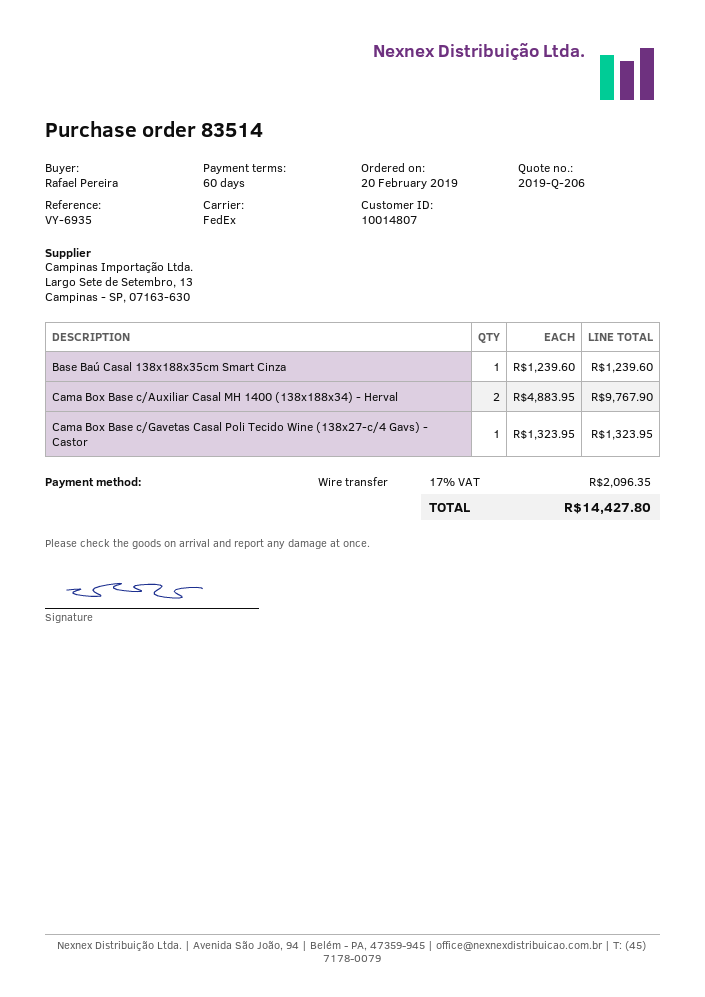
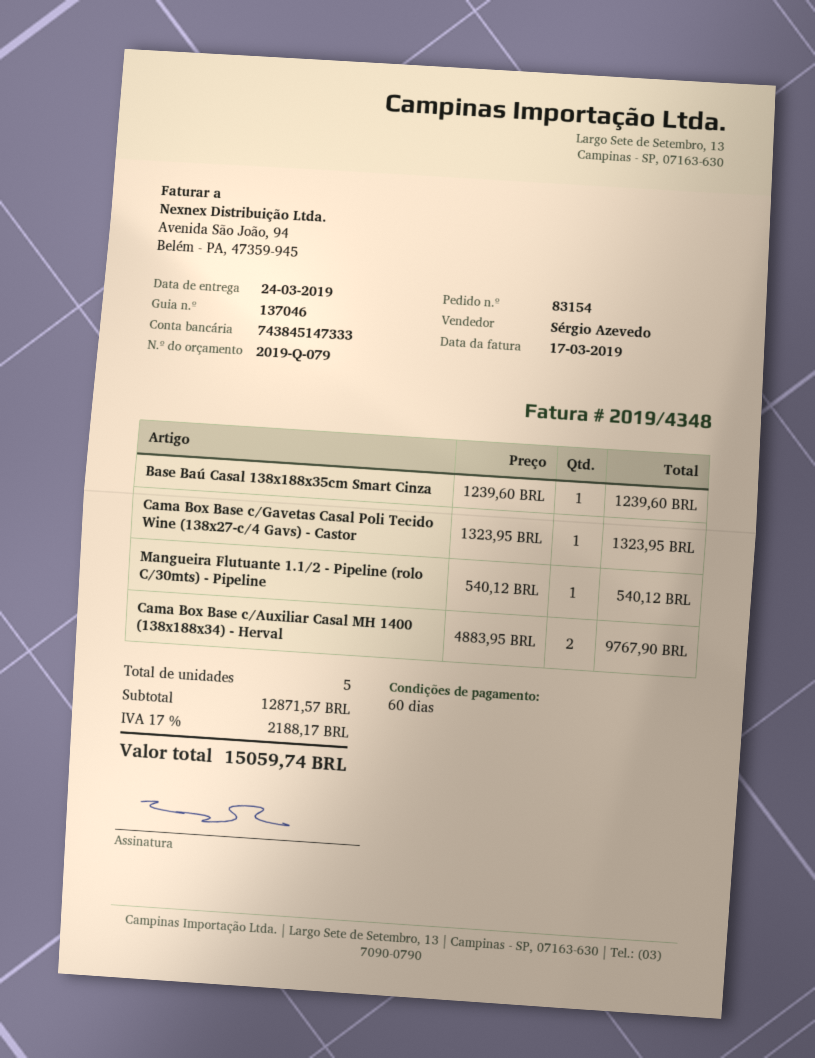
quote number: 2019-Q-206 -> 2019-Q-079
order number: 83514 -> 83154
Mangueira Flutuante 1.1/2 - Pipeline (rolo C/30mts) - Pipeline: none -> 1 x 540.12 = 540.12
tax: 17% = 2096.35 -> 17% = 2188.17
total: 14427.80 -> 15059.74

